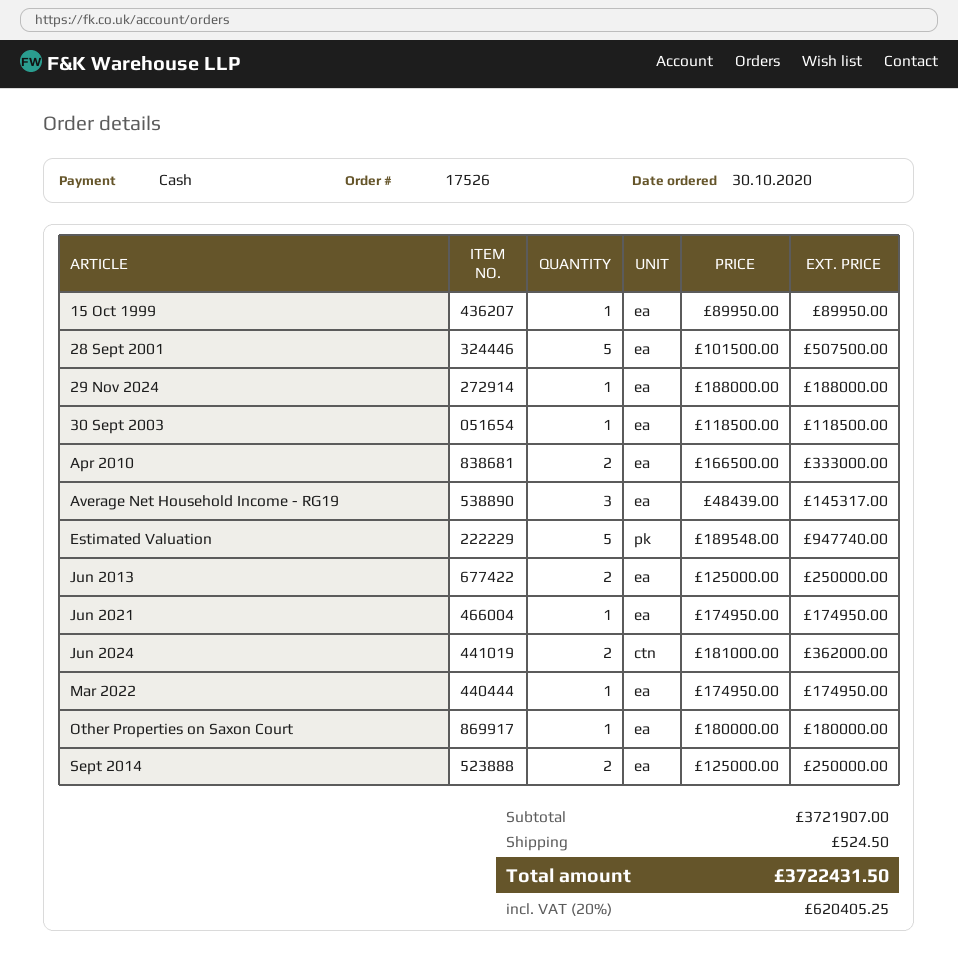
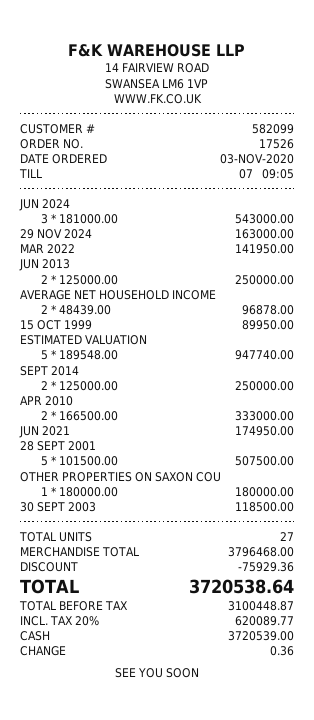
order date: 2020-10-30 -> 2020-11-03
29 Nov 2024: 1 x 188000.00 = 188000.00 -> 1 x 163000.00 = 163000.00
Average Net Household Income - RG19: 3 x 48439.00 = 145317.00 -> 2 x 48439.00 = 96878.00
Jun 2024: 2 x 181000.00 = 362000.00 -> 3 x 181000.00 = 543000.00
Mar 2022: 1 x 174950.00 = 174950.00 -> 1 x 141950.00 = 141950.00
subtotal: 3721907.00 -> 3796468.00
discount: none -> 75929.36
shipping: 524.50 -> none
tax: 20% = 620405.25 -> 20% = 620089.77
total: 3722431.50 -> 3720538.64

